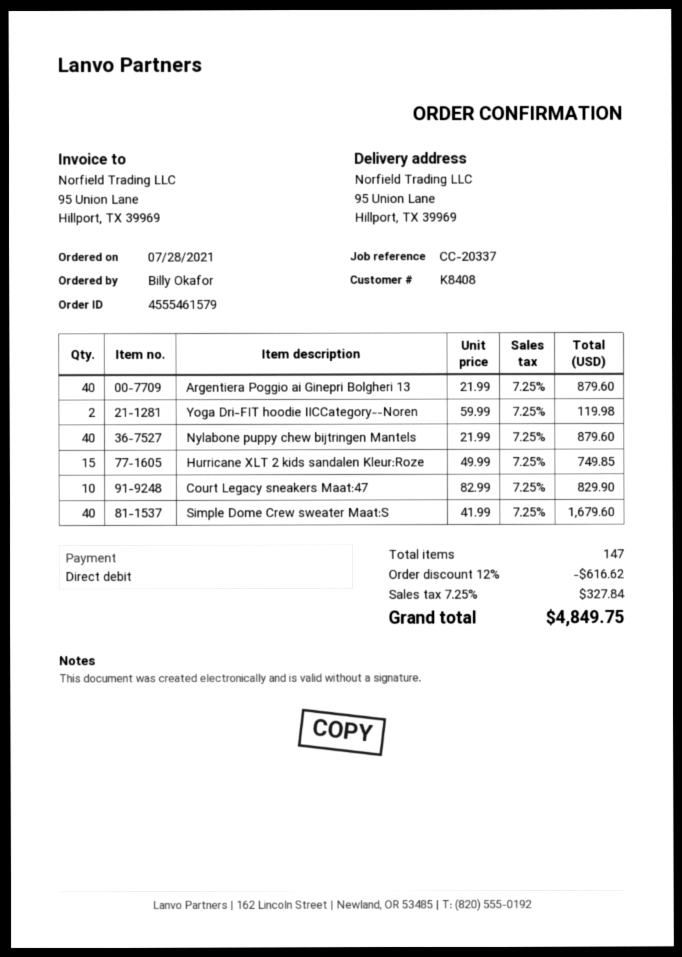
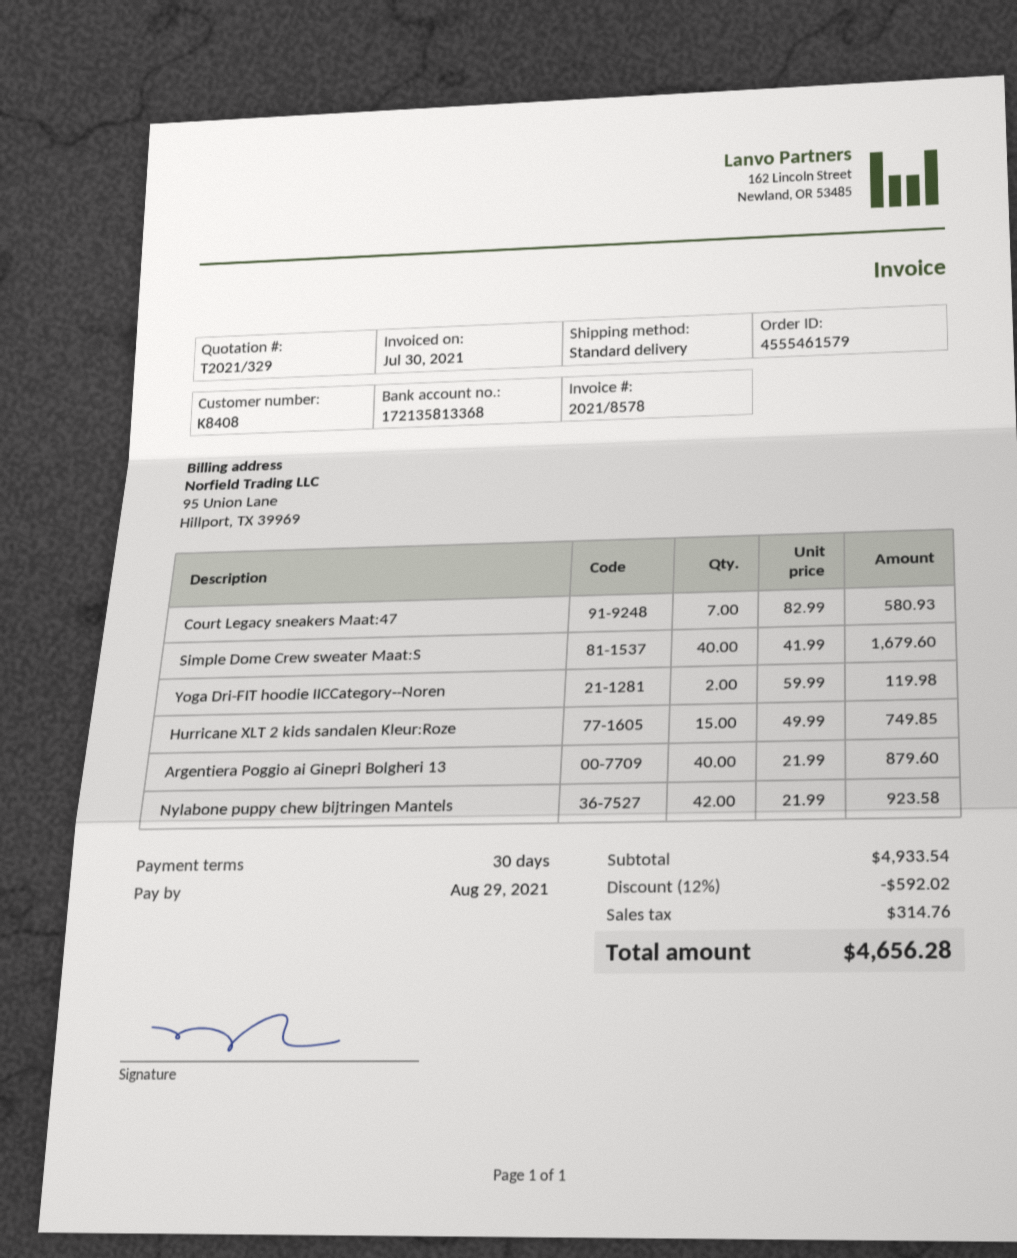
Nylabone puppy chew bijtringen Mantels: 40 x 21.99 = 879.60 -> 42 x 21.99 = 923.58
Court Legacy sneakers Maat:47: 10 x 82.99 = 829.90 -> 7 x 82.99 = 580.93
discount: 12% = 616.62 -> 12% = 592.02
tax: 327.84 -> 314.76
total: 4849.75 -> 4656.28

